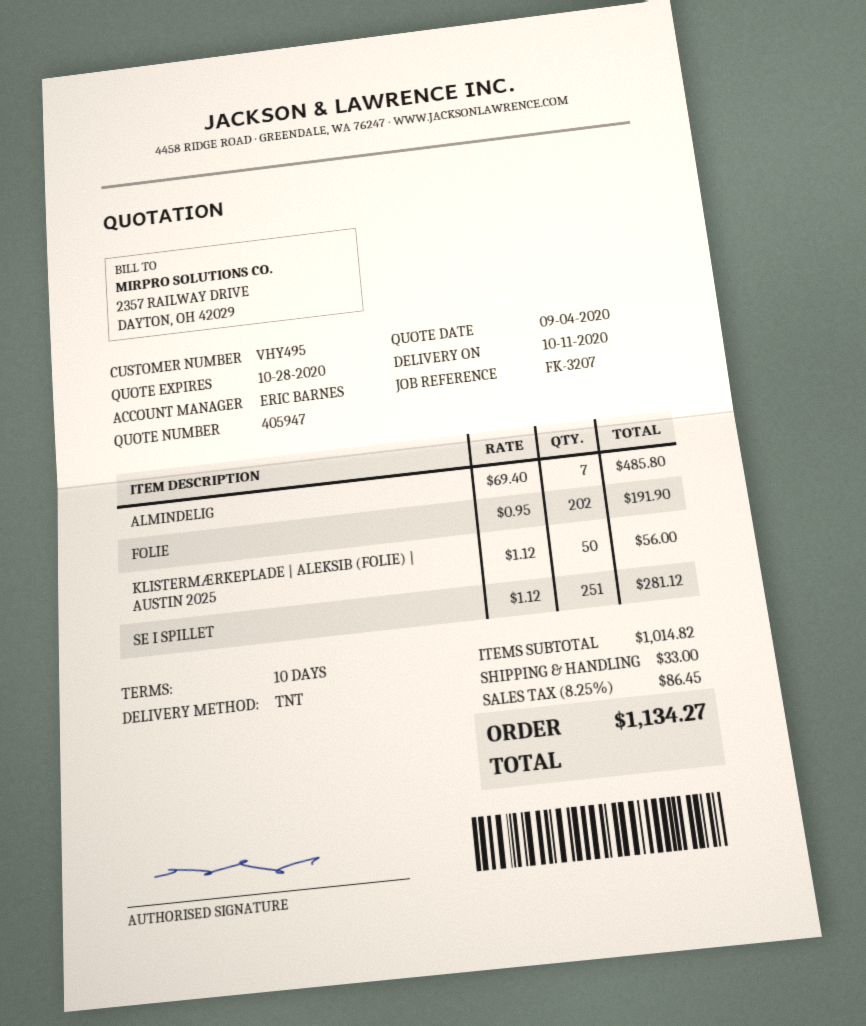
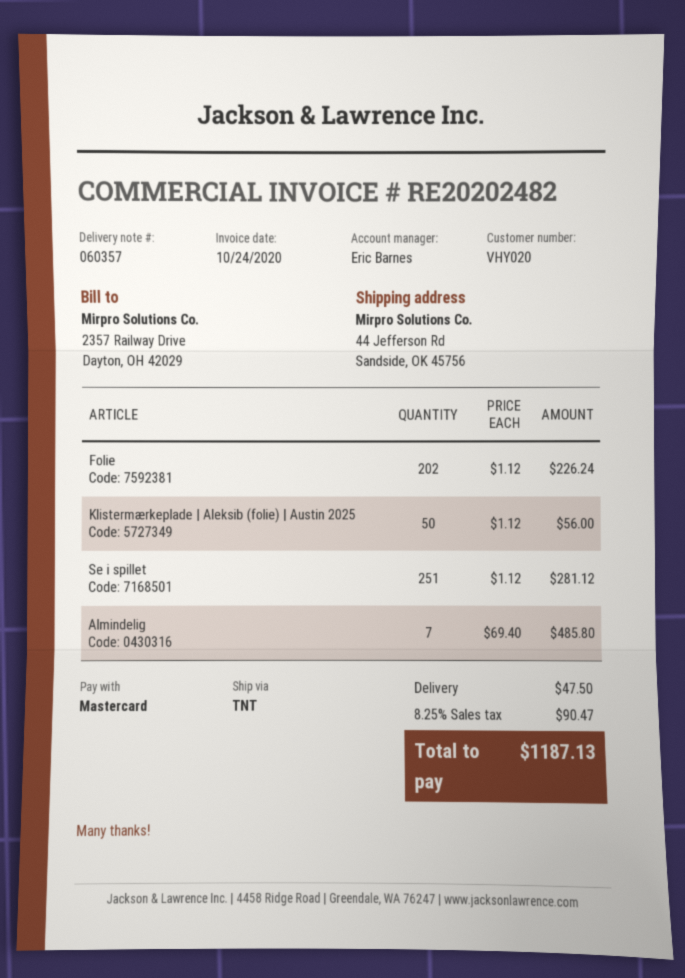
customer number: VHY495 -> VHY020
FOLIE: 202 x 0.95 = 191.90 -> 202 x 1.12 = 226.24
shipping: 33.00 -> 47.50
tax: 8.25% = 86.45 -> 8.25% = 90.47
total: 1134.27 -> 1187.13

